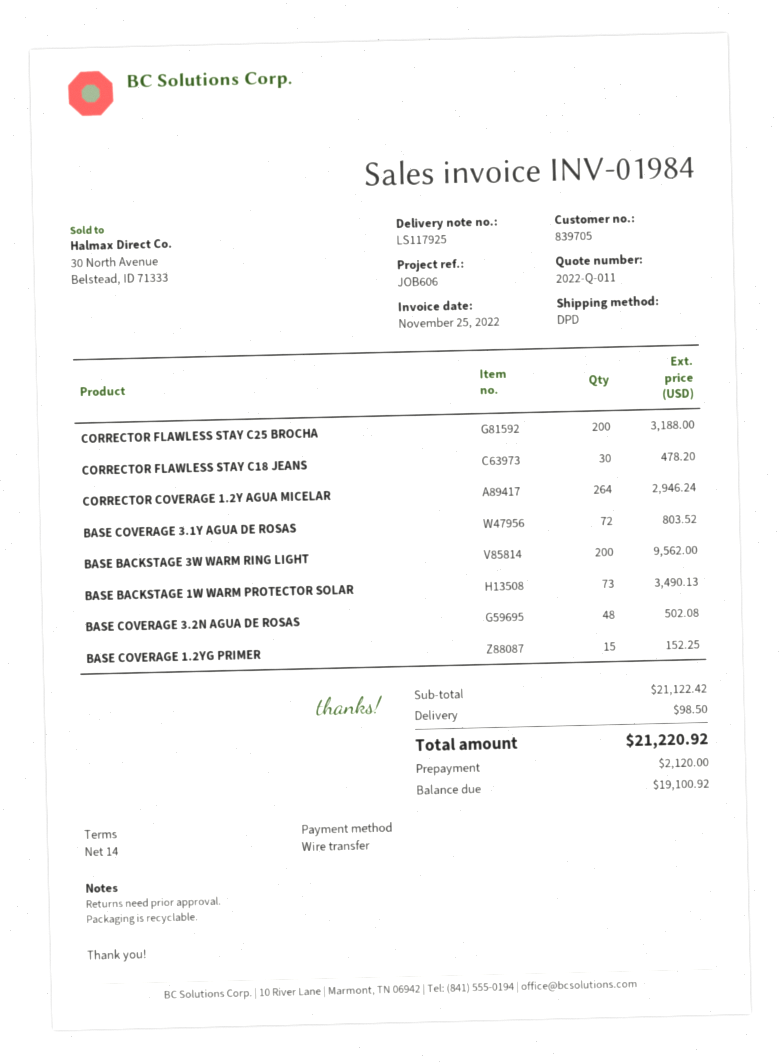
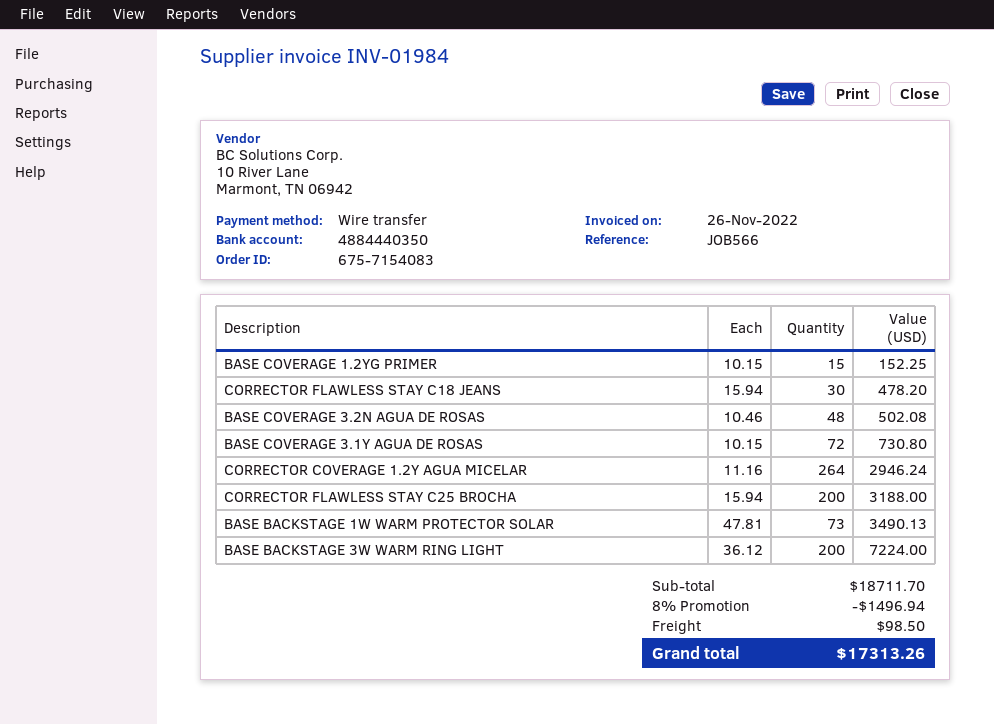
invoice date: 2022-11-25 -> 2022-11-26
reference: JOB606 -> JOB566
BASE COVERAGE 3.1Y AGUA DE ROSAS: 72 for 803.52 -> 72 for 730.80
BASE BACKSTAGE 3W WARM RING LIGHT: 200 for 9562.00 -> 200 for 7224.00
subtotal: 21122.42 -> 18711.70
discount: none -> 8% = 1496.94
total: 21220.92 -> 17313.26

